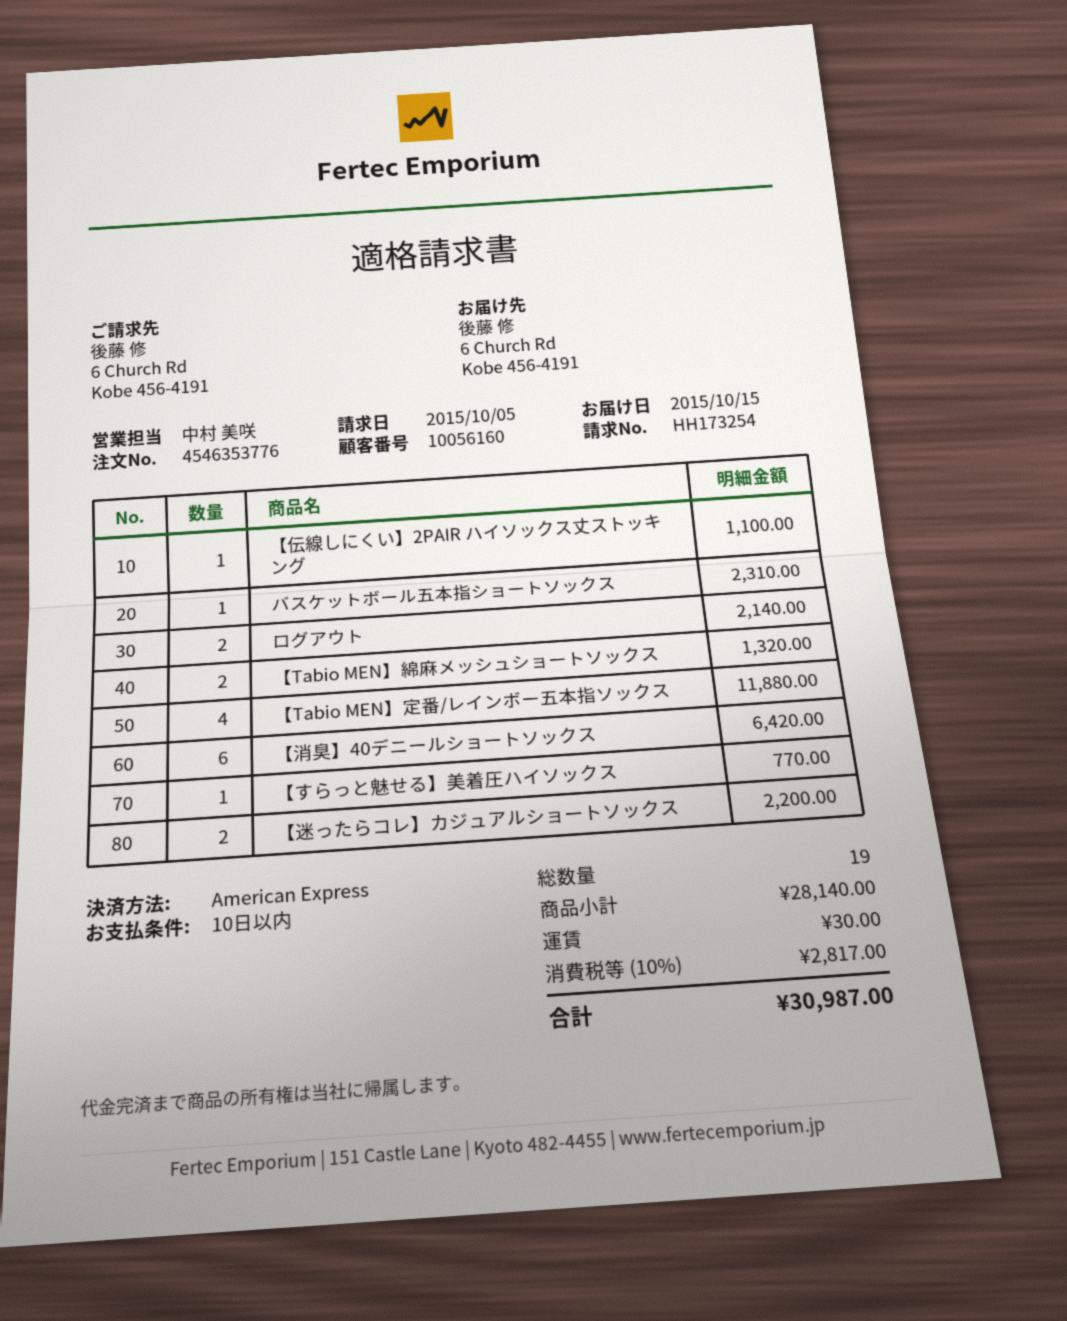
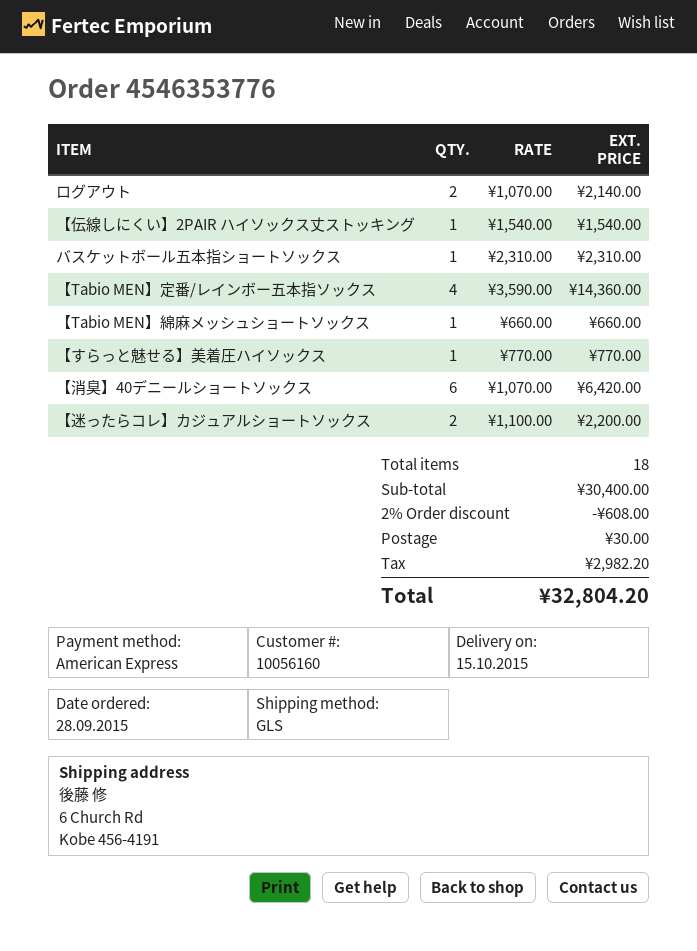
【伝線しにくい】2PAIR ハイソックス丈ストッキング: 1 for 1100.00 -> 1 for 1540.00
【Tabio MEN】綿麻メッシュショートソックス: 2 for 1320.00 -> 1 for 660.00
【Tabio MEN】定番/レインボー五本指ソックス: 4 for 11880.00 -> 4 for 14360.00
total quantity: 19 -> 18
subtotal: 28140.00 -> 30400.00
discount: none -> 2% = 608.00
tax: 2817.00 -> 2982.20
total: 30987.00 -> 32804.20

